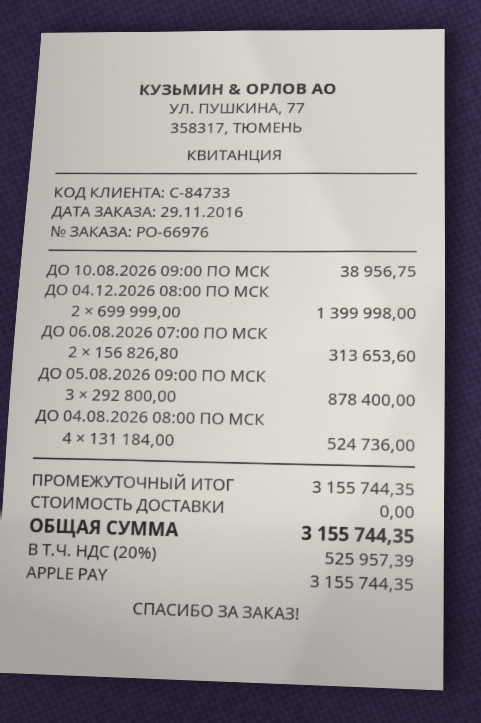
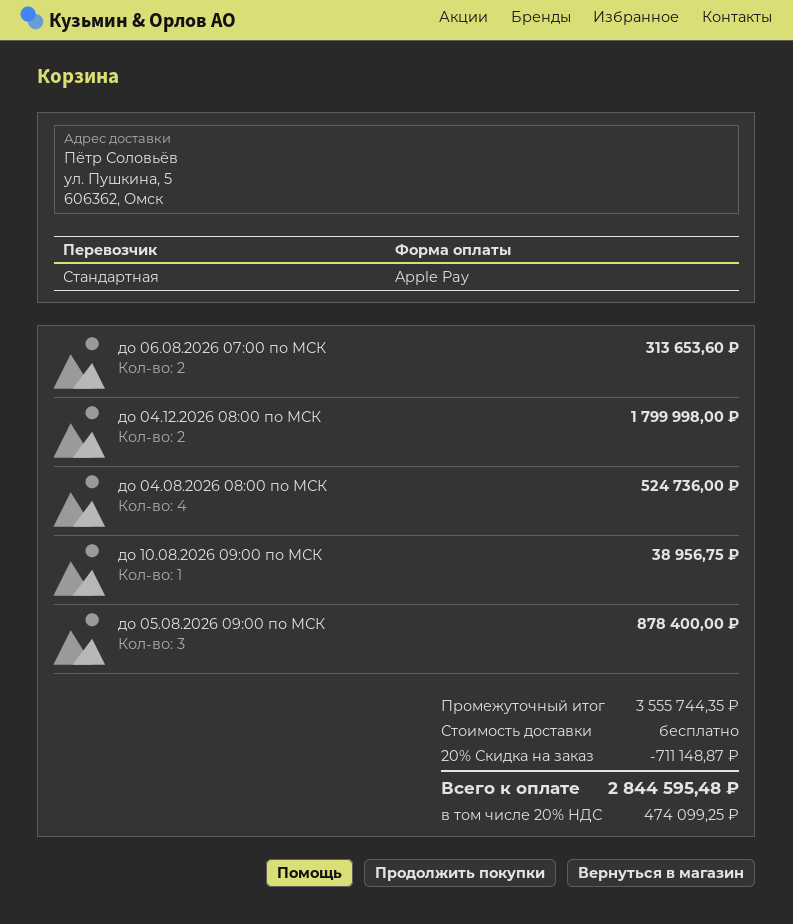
ДО 04.12.2026 08:00 ПО МСК: 2 for 1399998.00 -> 2 for 1799998.00
subtotal: 3155744.35 -> 3555744.35
discount: none -> 20% = 711148.87
tax: 20% = 525957.39 -> 20% = 474099.25
total: 3155744.35 -> 2844595.48

